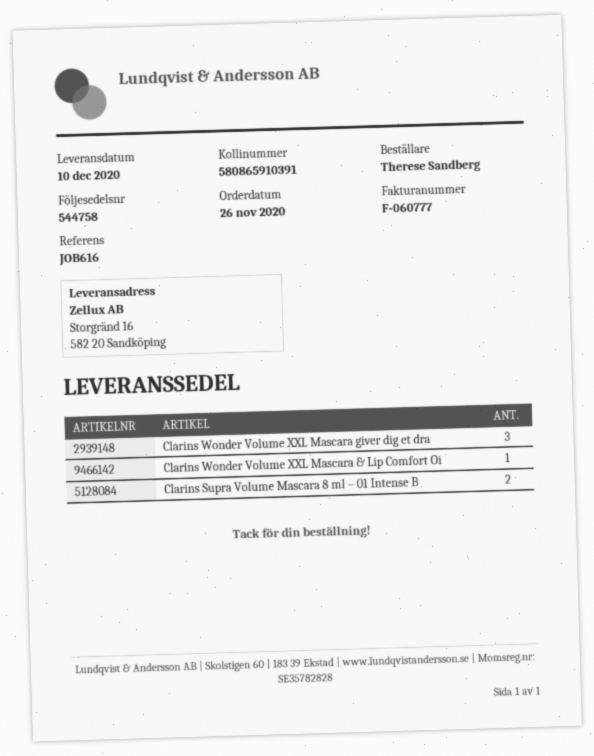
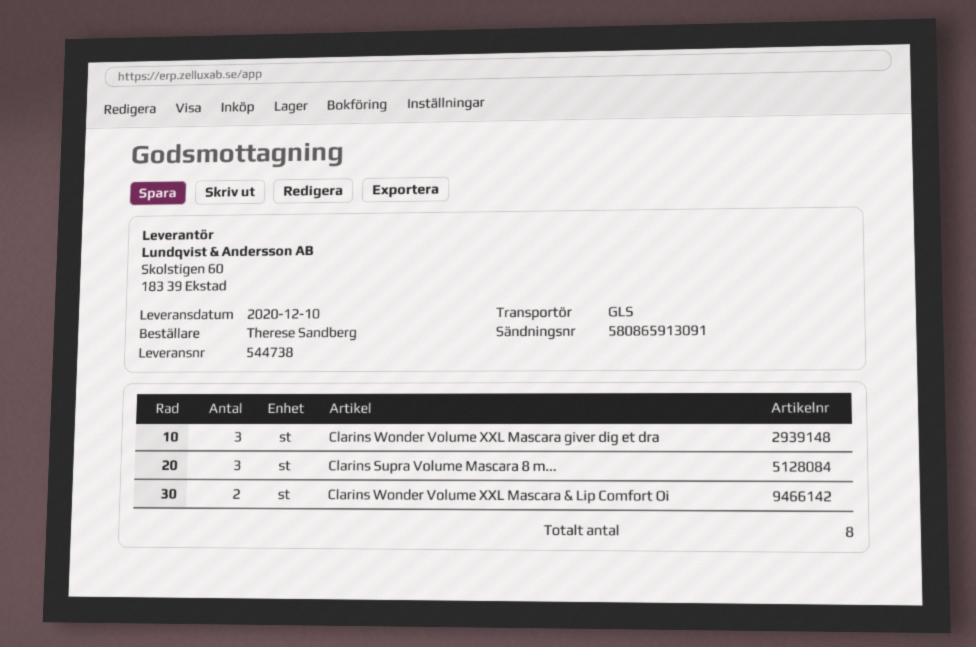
delivery note number: 544758 -> 544738
tracking number: 580865910391 -> 580865913091
Clarins Wonder Volume XXL Mascara & Lip Comfort Oi: 1 -> 2
Clarins Supra Volume Mascara 8 ml – 01 Intense B: 2 -> 3

